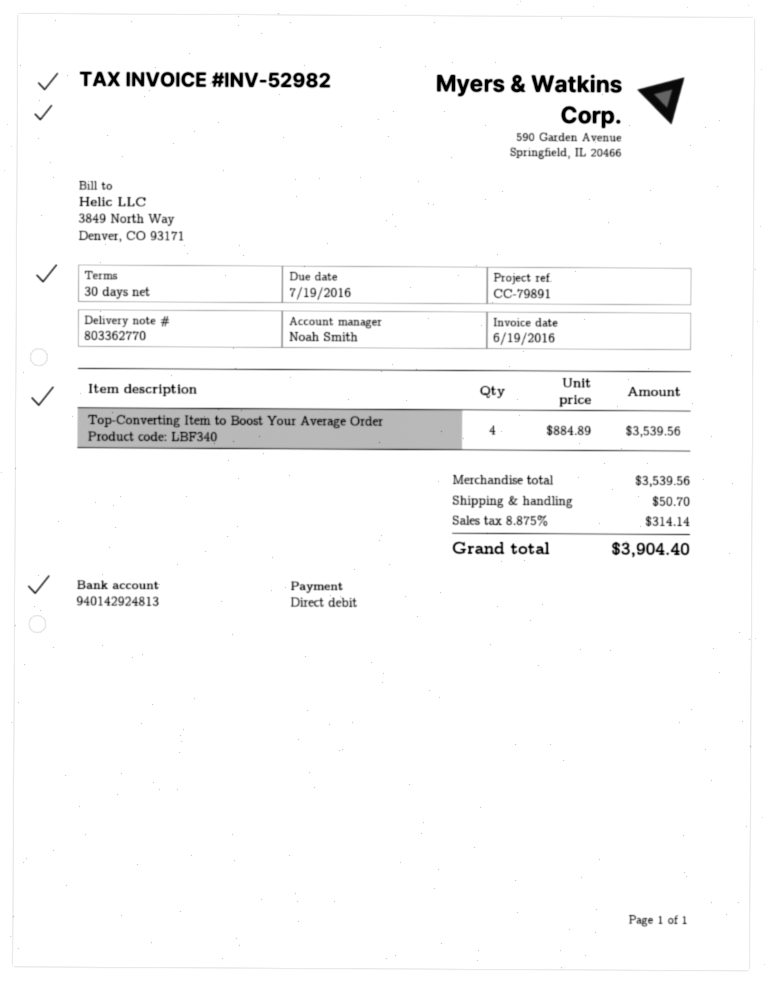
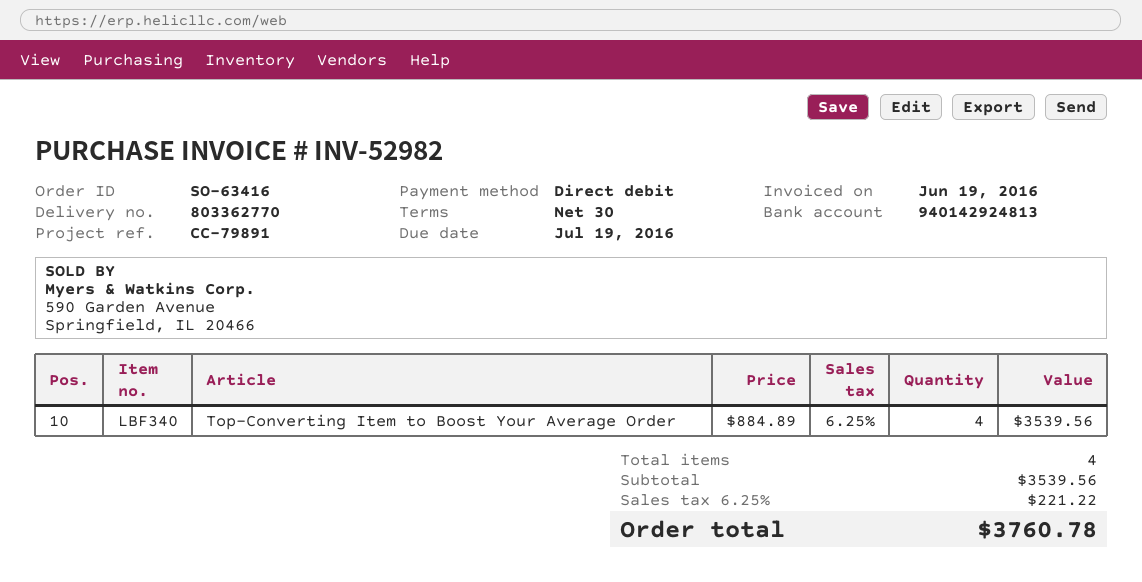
shipping: 50.70 -> none
tax: 8.875% = 314.14 -> 6.25% = 221.22
total: 3904.40 -> 3760.78

